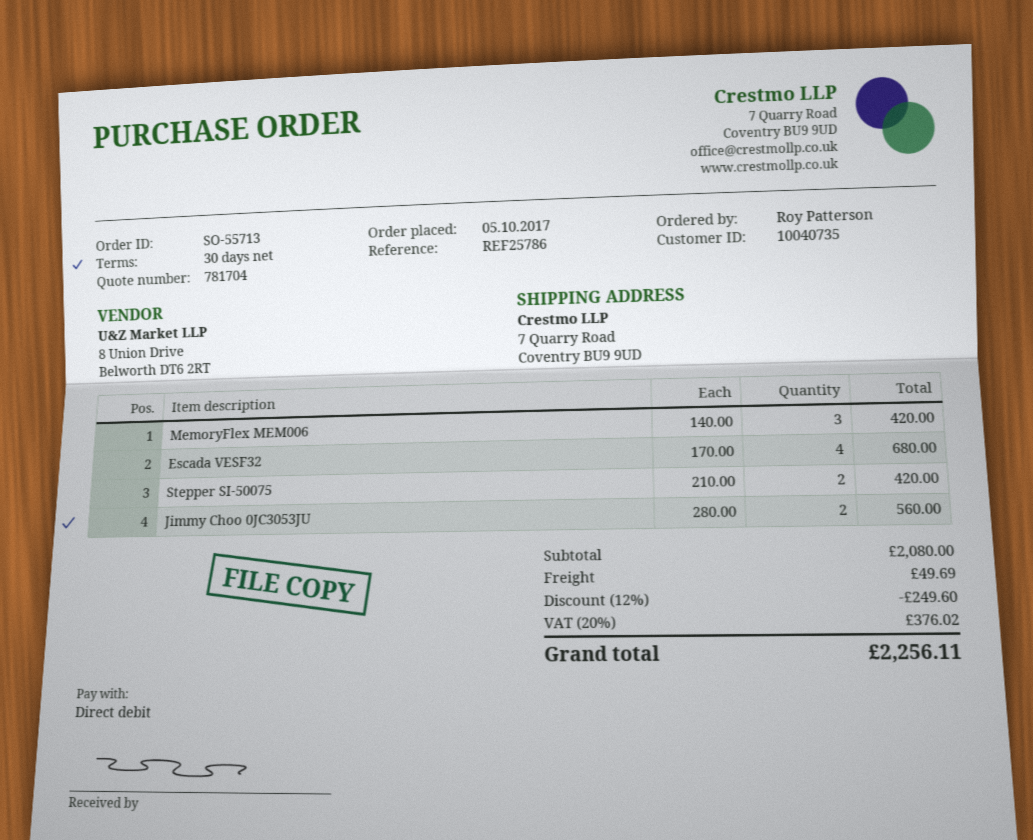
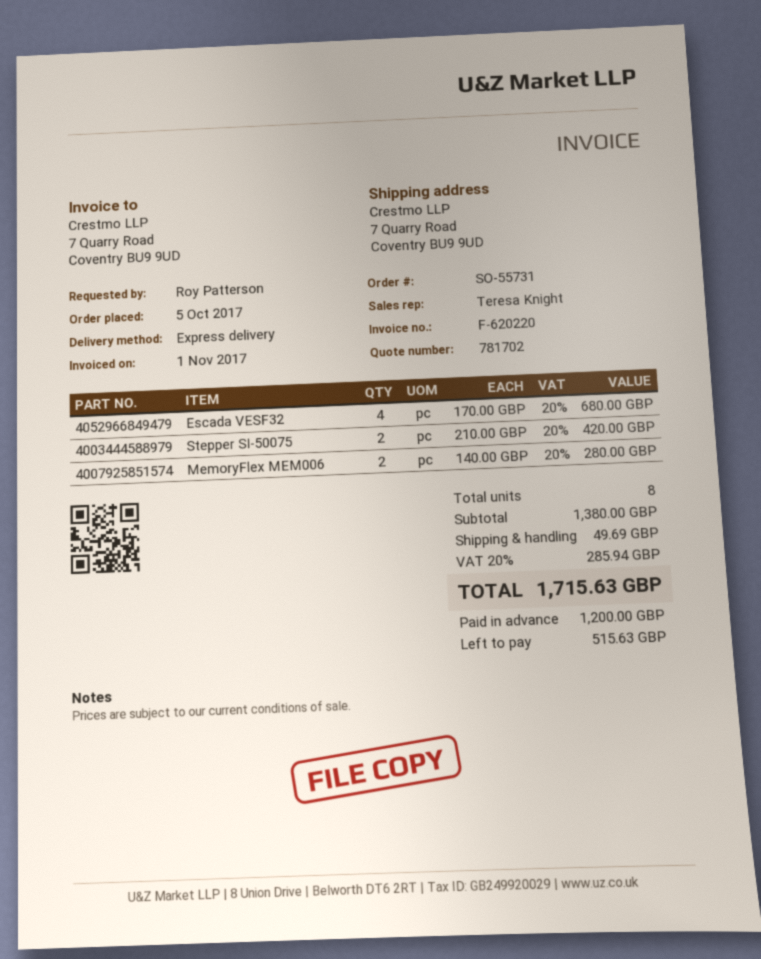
quote number: 781704 -> 781702
order number: SO-55713 -> SO-55731
MemoryFlex MEM006: 3 x 140.00 = 420.00 -> 2 x 140.00 = 280.00
Jimmy Choo 0JC3053JU: 2 x 280.00 = 560.00 -> none
subtotal: 2080.00 -> 1380.00
discount: 12% = 249.60 -> none
tax: 20% = 376.02 -> 20% = 285.94
total: 2256.11 -> 1715.63

